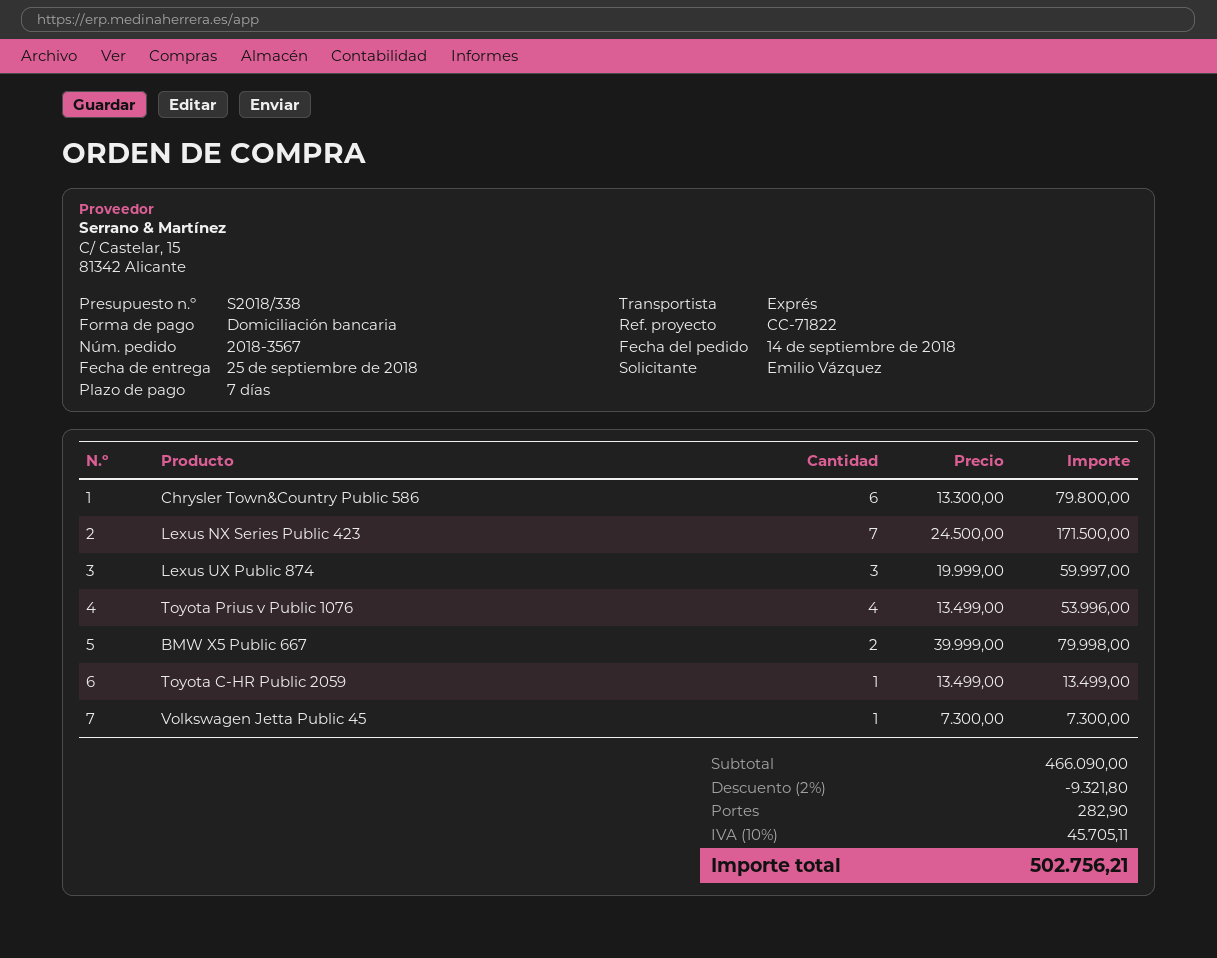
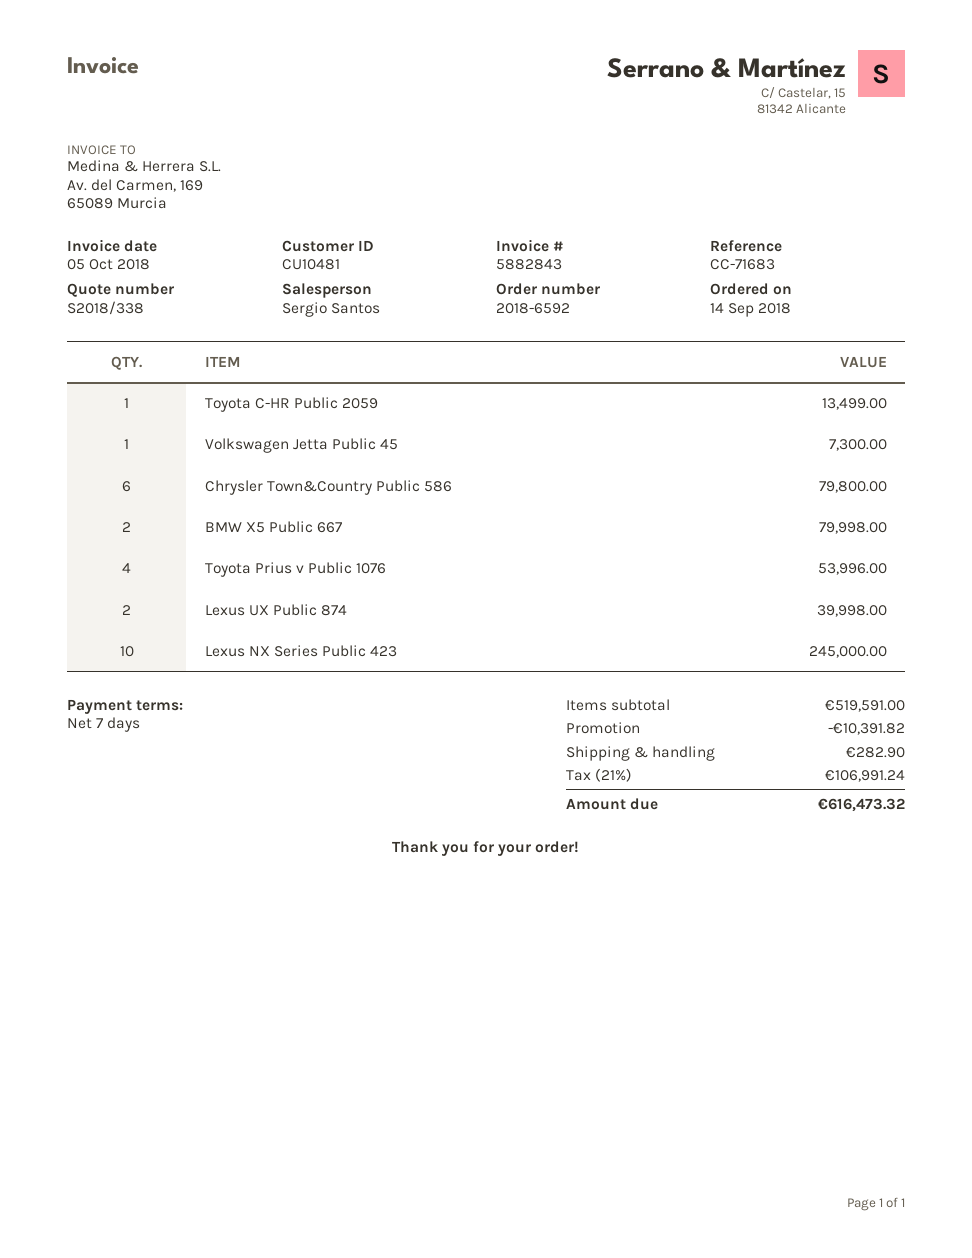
order number: 2018-3567 -> 2018-6592
reference: CC-71822 -> CC-71683
Lexus NX Series Public 423: 7 for 171500.00 -> 10 for 245000.00
Lexus UX Public 874: 3 for 59997.00 -> 2 for 39998.00
subtotal: 466090.00 -> 519591.00
discount: 9321.80 -> 10391.82
tax: 10% = 45705.11 -> 21% = 106991.24
total: 502756.21 -> 616473.32

